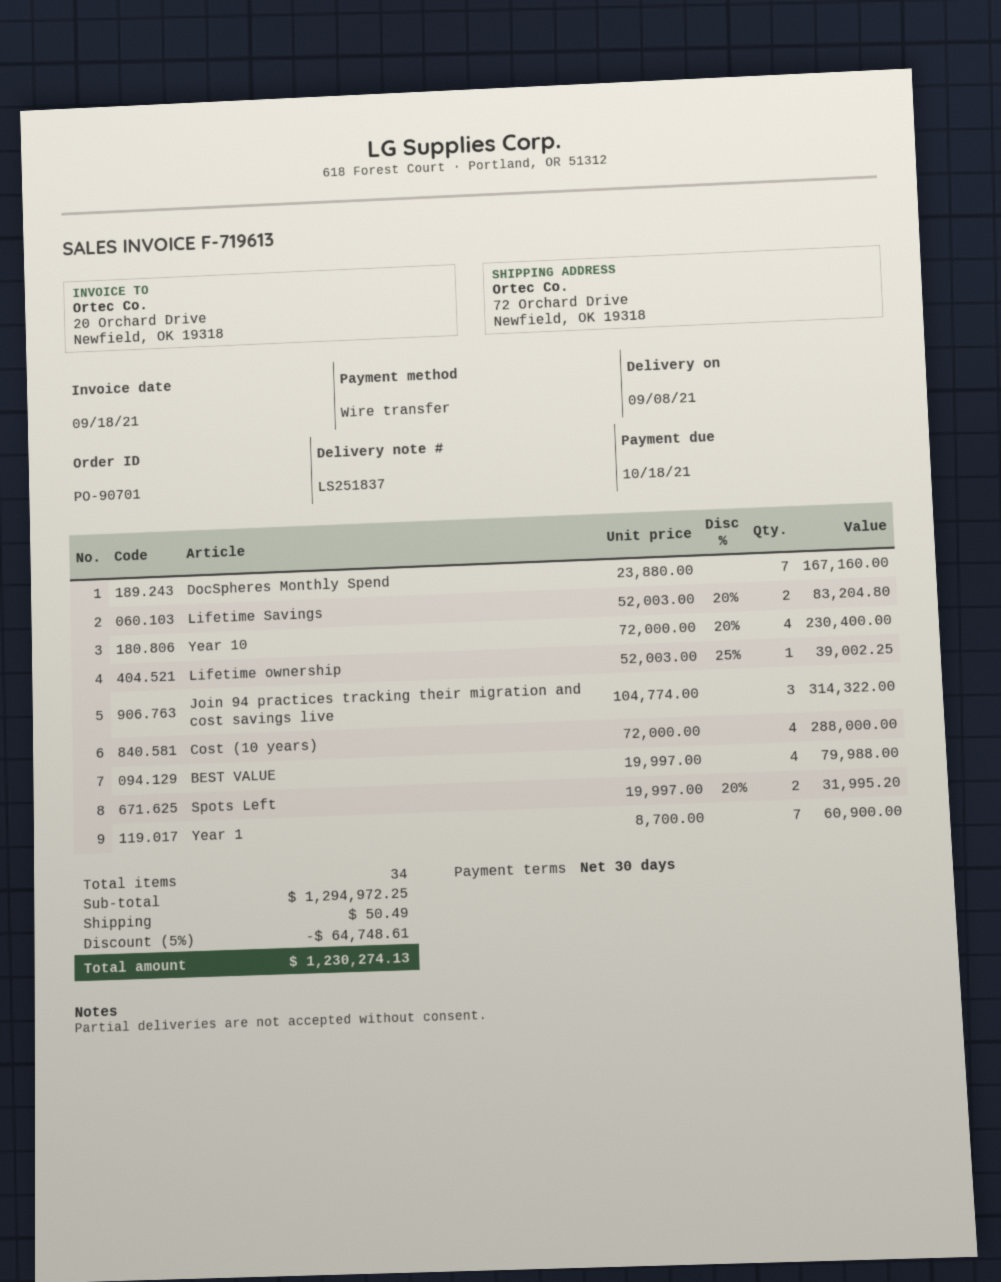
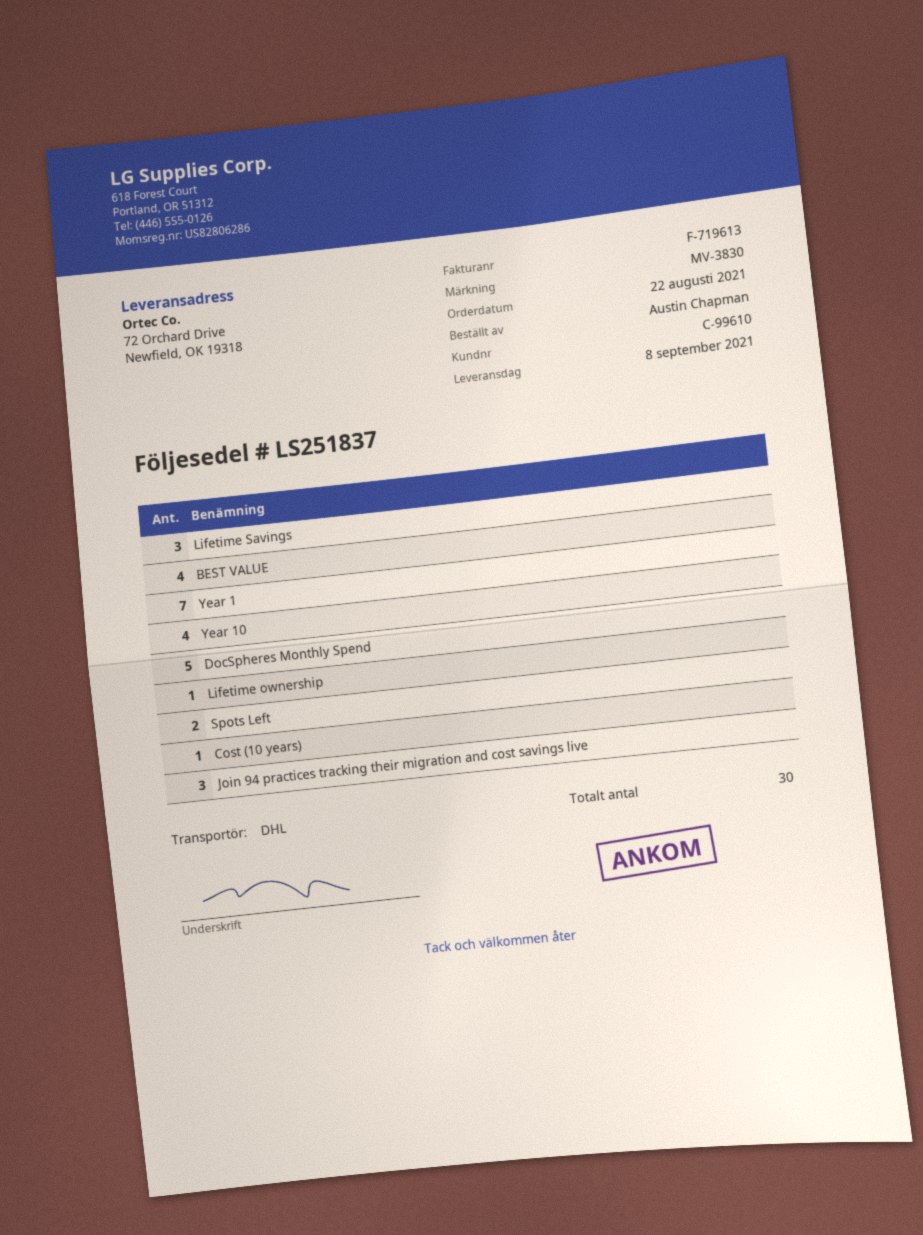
DocSpheres Monthly Spend: 7 -> 5
Lifetime Savings: 2 -> 3
Cost (10 years): 4 -> 1
total quantity: 34 -> 30

